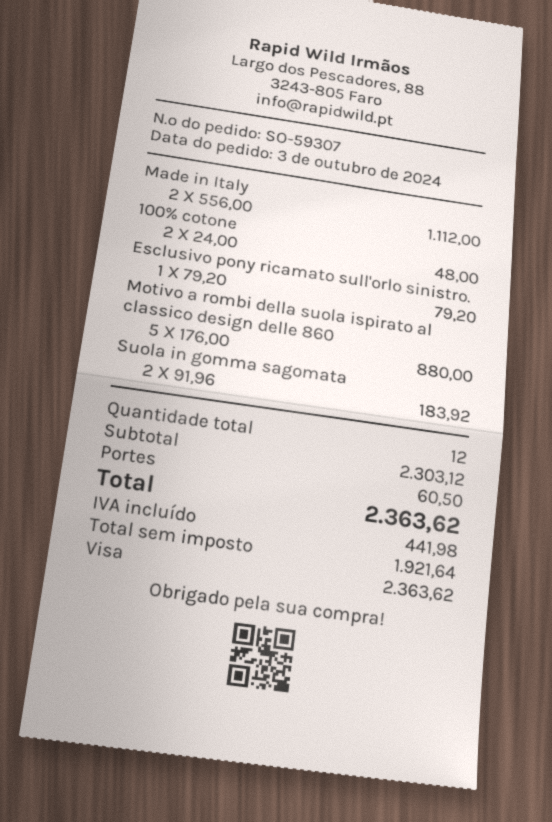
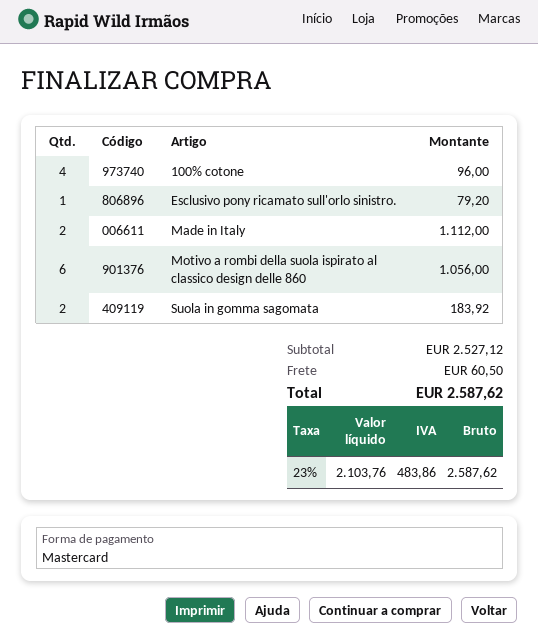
payment method: Visa -> Mastercard
100% cotone: 2 for 48.00 -> 4 for 96.00
Motivo a rombi della suola ispirato al classico design delle 860: 5 for 880.00 -> 6 for 1056.00
subtotal: 2303.12 -> 2527.12
net: 1921.64 -> 2103.76
tax: 441.98 -> 483.86
total: 2363.62 -> 2587.62

